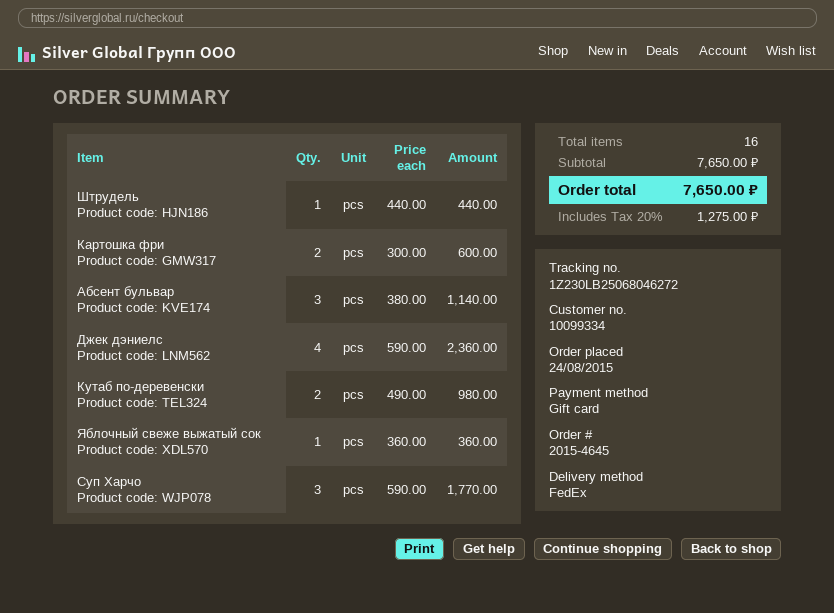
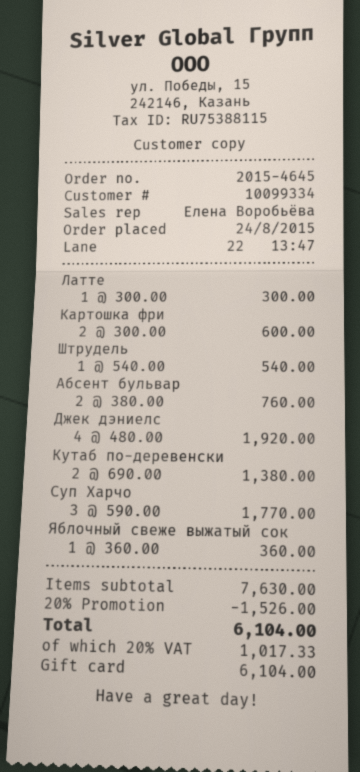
Штрудель: 1 x 440.00 = 440.00 -> 1 x 540.00 = 540.00
Абсент бульвар: 3 x 380.00 = 1140.00 -> 2 x 380.00 = 760.00
Джек дэниелс: 4 x 590.00 = 2360.00 -> 4 x 480.00 = 1920.00
Кутаб по-деревенски: 2 x 490.00 = 980.00 -> 2 x 690.00 = 1380.00
Латте: none -> 1 x 300.00 = 300.00
subtotal: 7650.00 -> 7630.00
discount: none -> 20% = 1526.00
tax: 20% = 1275.00 -> 20% = 1017.33
total: 7650.00 -> 6104.00

